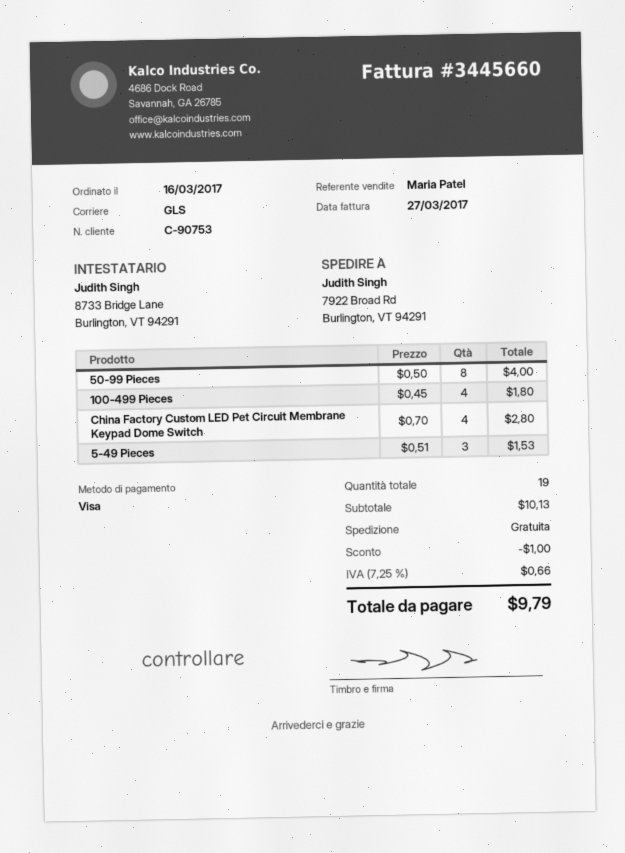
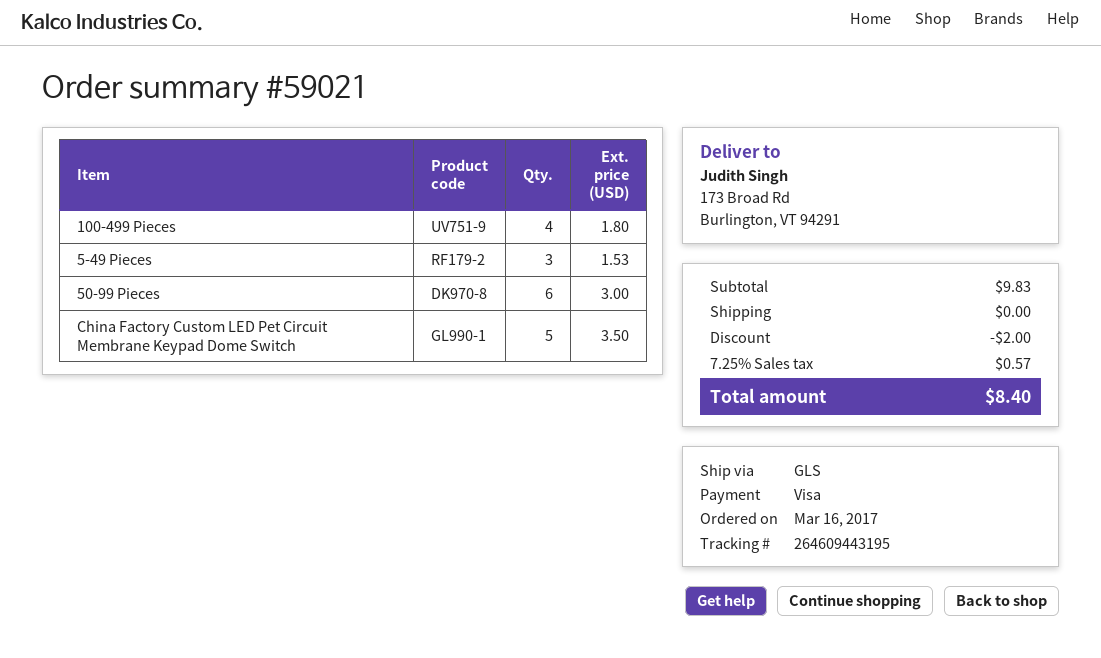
ship to: 7922 Broad Rd, Burlington, VT 94291 -> 173 Broad Rd, Burlington, VT 94291
50-99 Pieces: 8 for 4.00 -> 6 for 3.00
China Factory Custom LED Pet Circuit Membrane Keypad Dome Switch: 4 for 2.80 -> 5 for 3.50
subtotal: 10.13 -> 9.83
discount: 1.00 -> 2.00
tax: 7.25% = 0.66 -> 7.25% = 0.57
total: 9.79 -> 8.40

